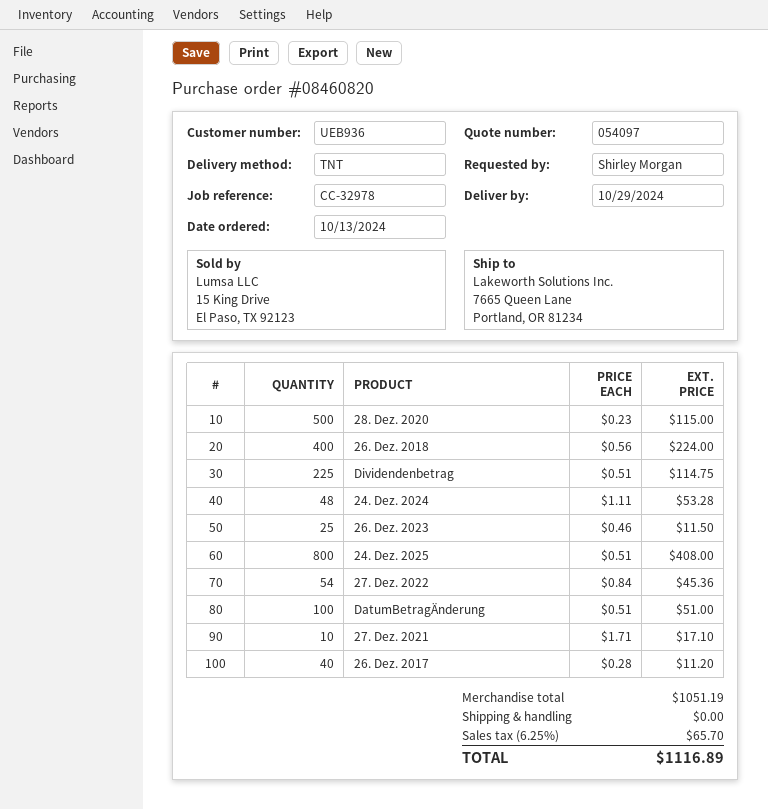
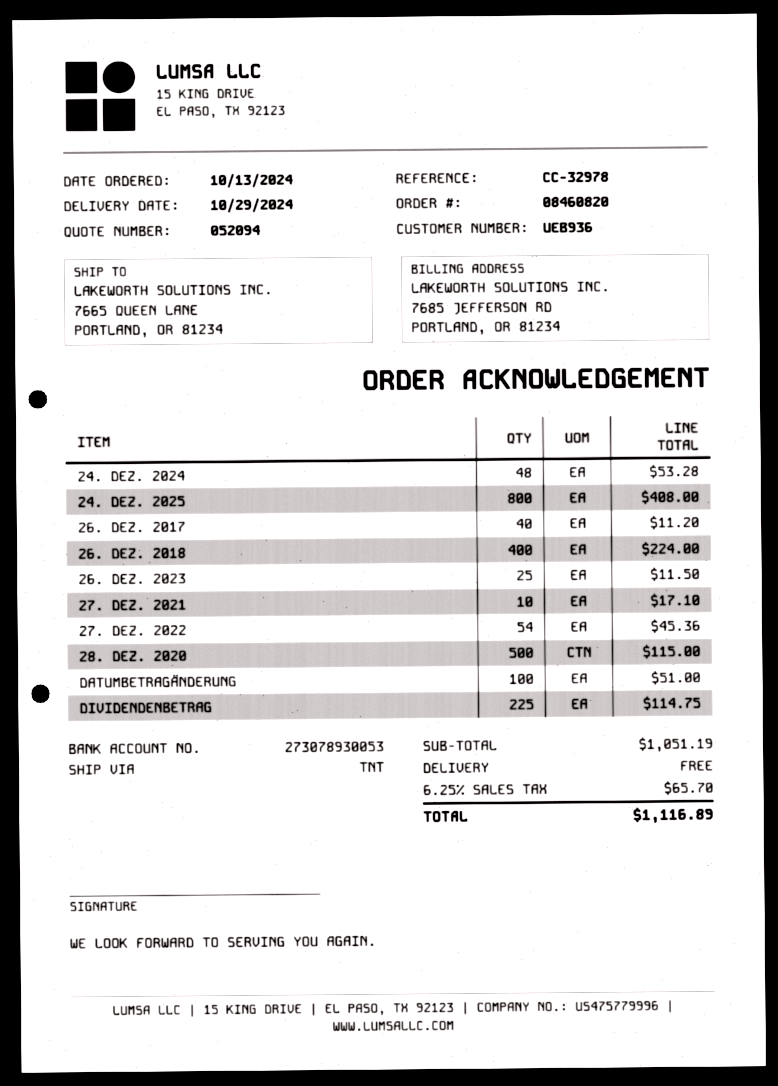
quote number: 054097 -> 052094

